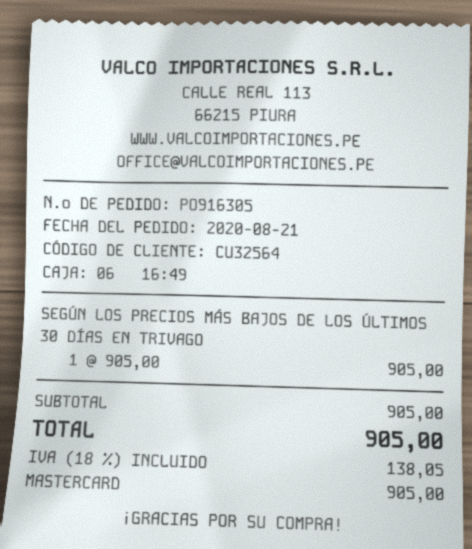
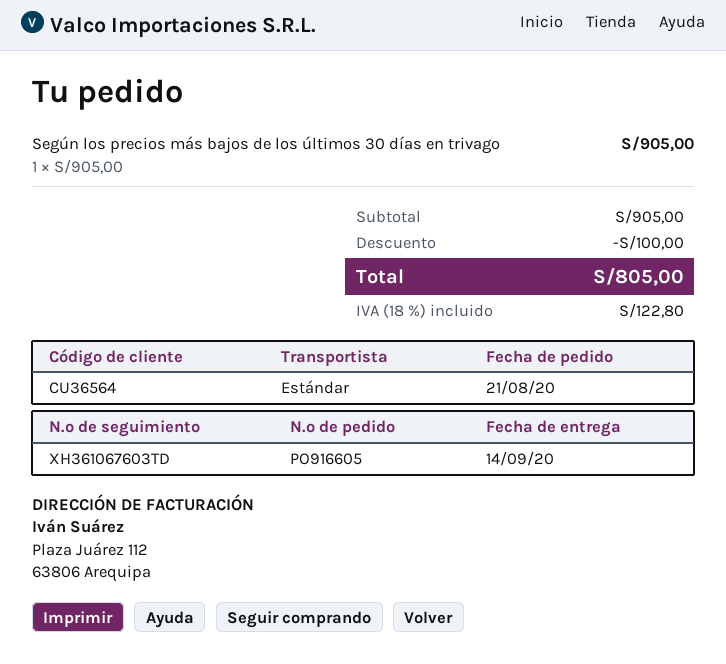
order number: PO916305 -> PO916605
customer number: CU32564 -> CU36564
discount: none -> 100.00
tax: 18% = 138.05 -> 18% = 122.80
total: 905.00 -> 805.00

